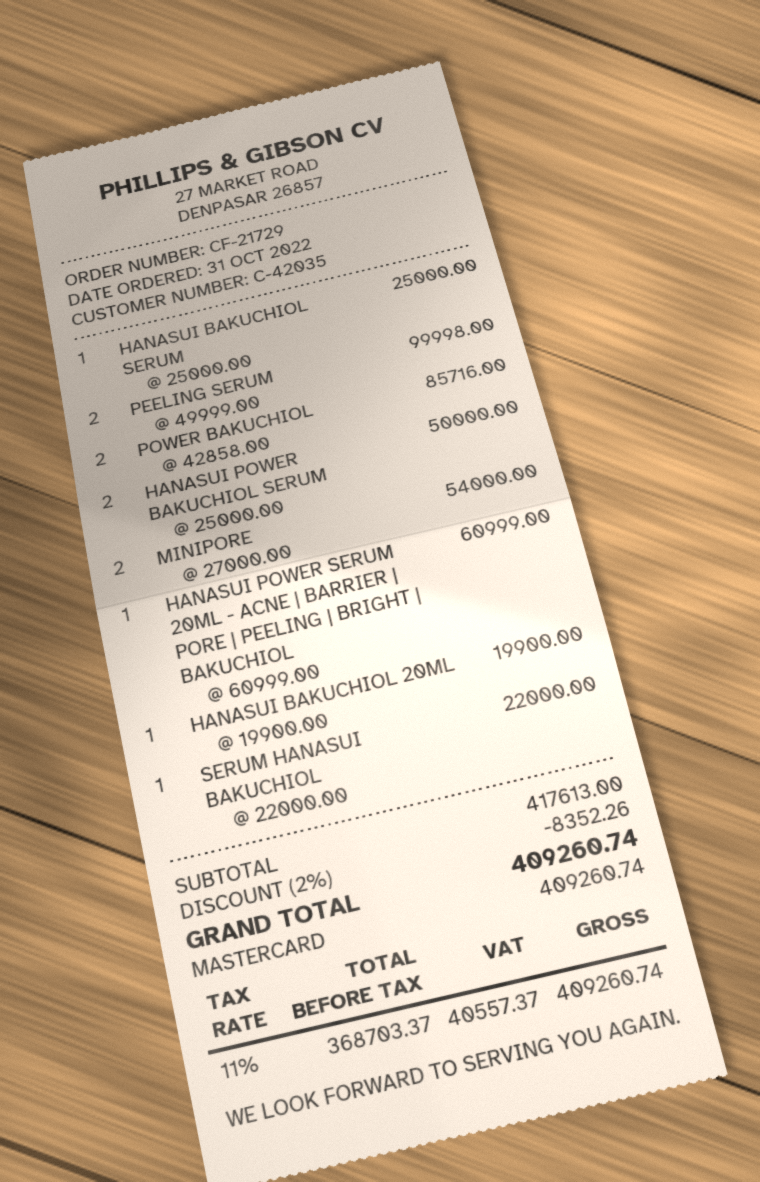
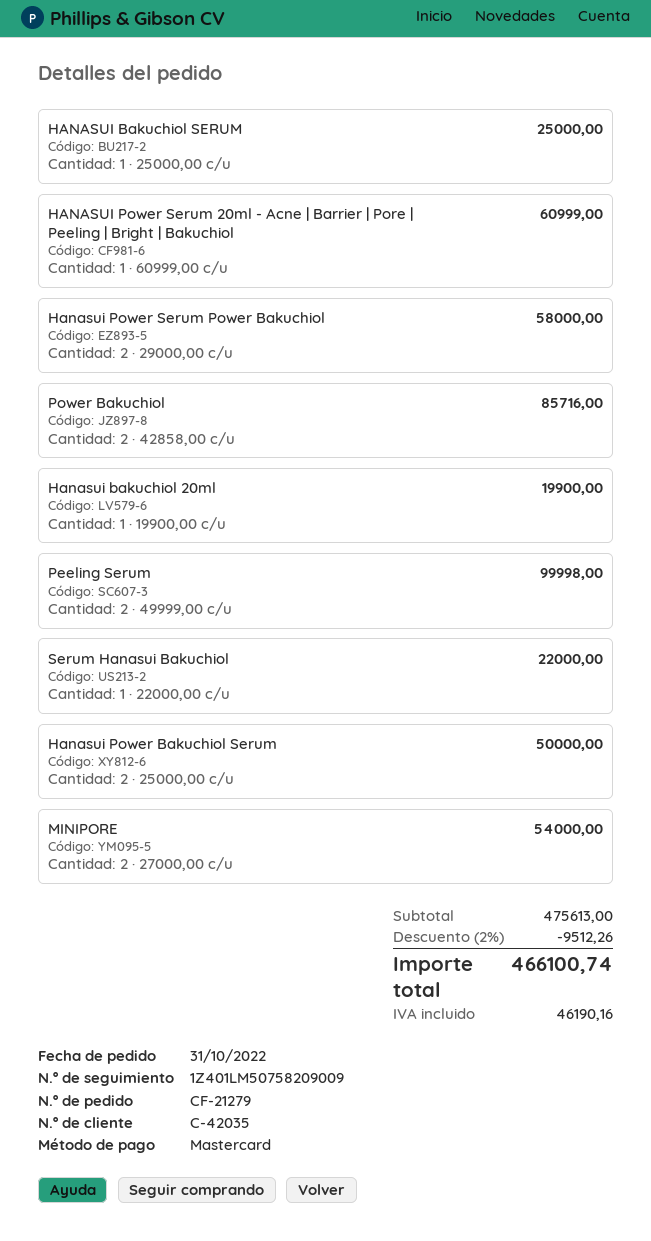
order number: CF-21729 -> CF-21279
Hanasui Power Serum Power Bakuchiol: none -> 2 x 29000.00 = 58000.00
subtotal: 417613.00 -> 475613.00
discount: 2% = 8352.26 -> 2% = 9512.26
tax: 40557.37 -> 46190.16
total: 409260.74 -> 466100.74

